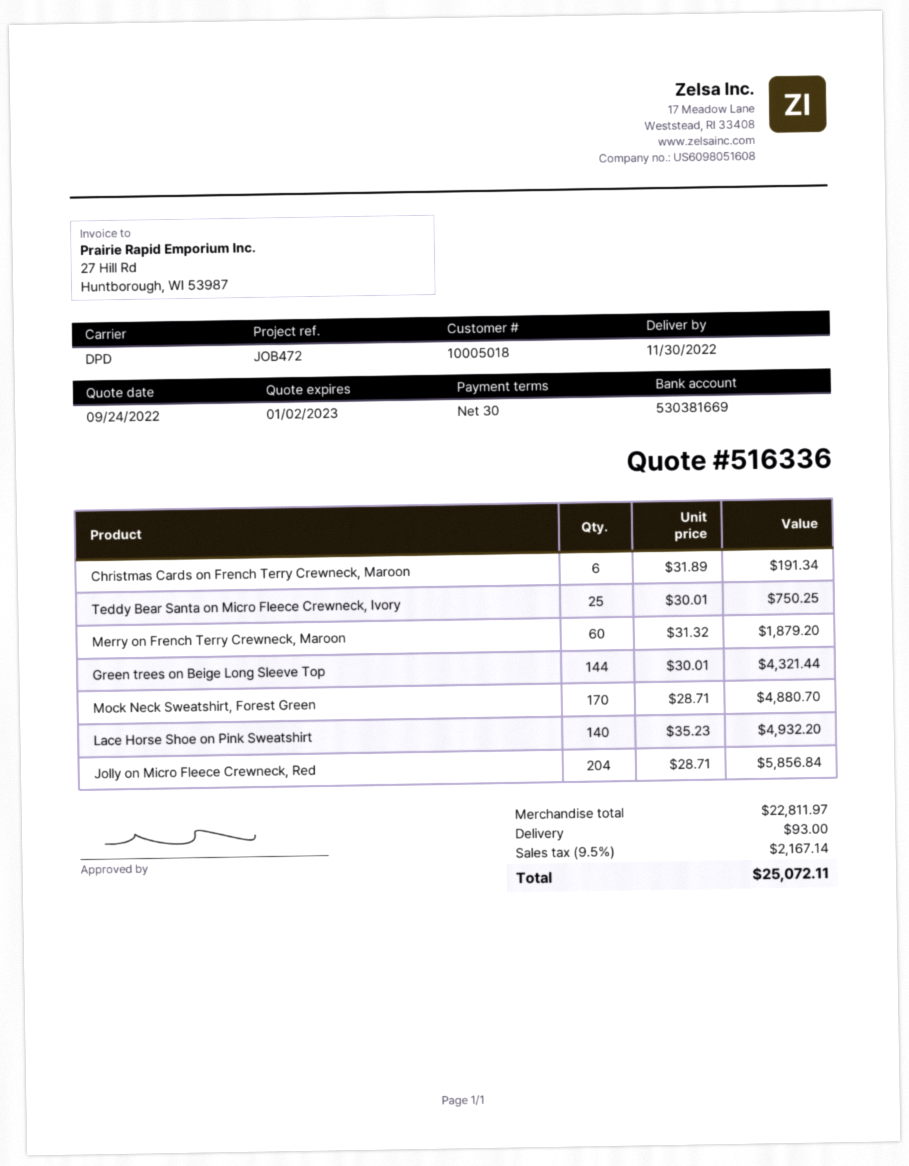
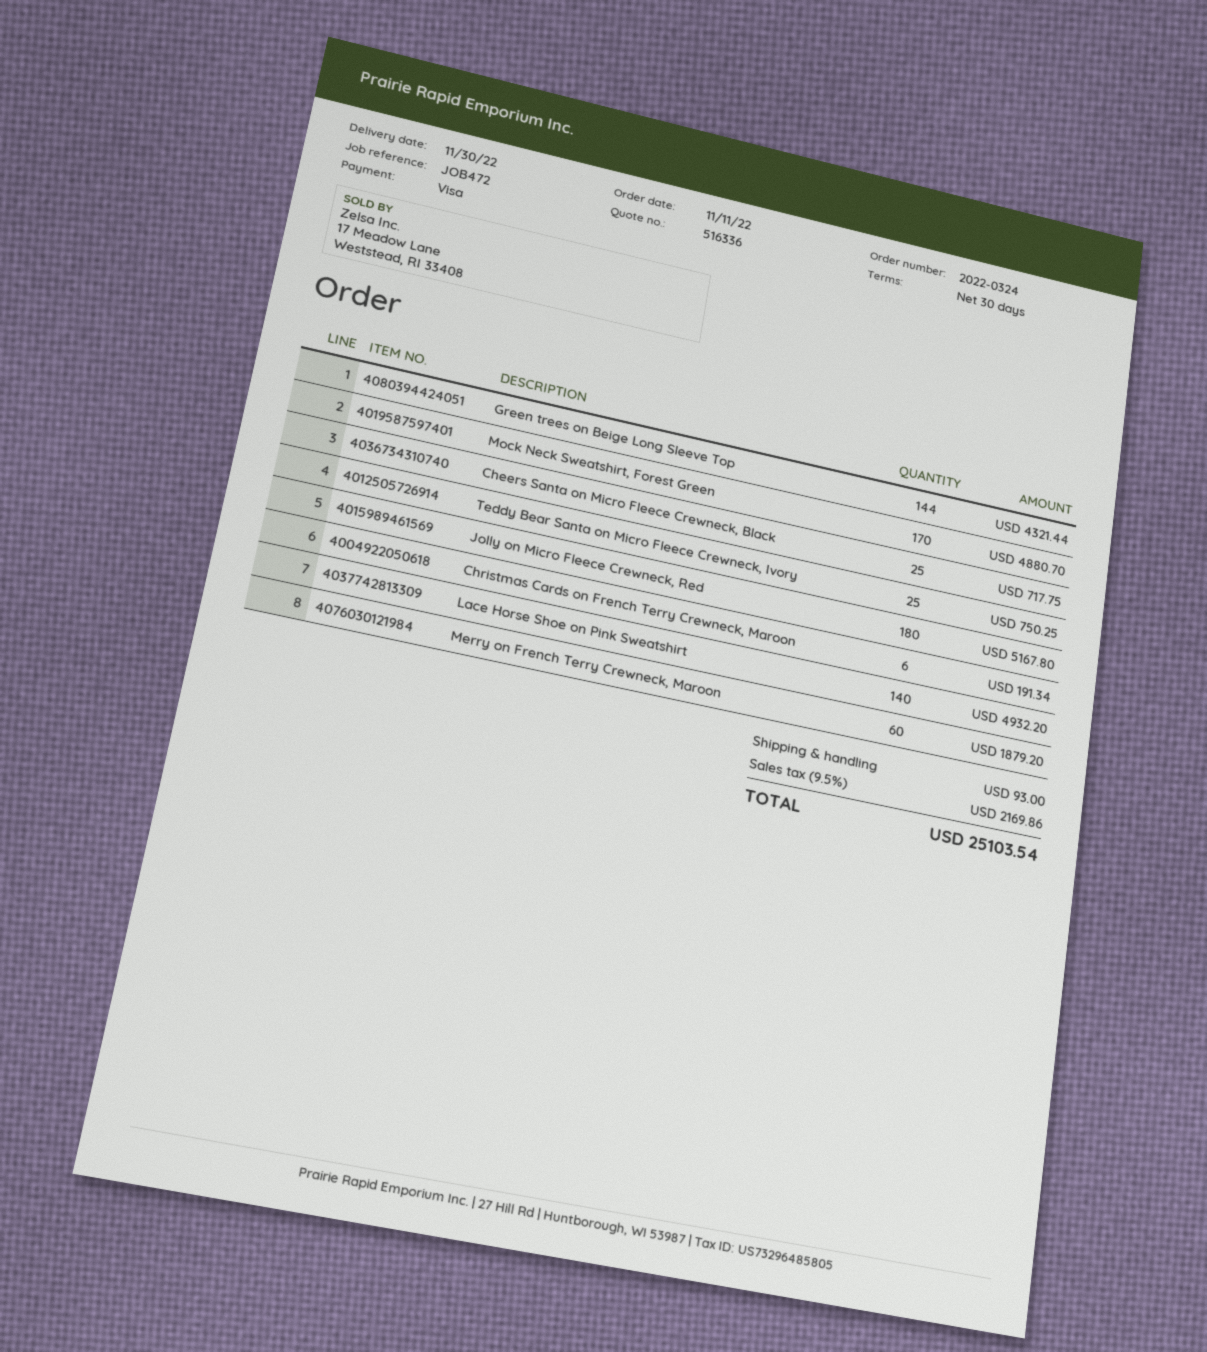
Jolly on Micro Fleece Crewneck, Red: 204 for 5856.84 -> 180 for 5167.80
Cheers Santa on Micro Fleece Crewneck, Black: none -> 25 for 717.75
tax: 9.5% = 2167.14 -> 9.5% = 2169.86
total: 25072.11 -> 25103.54

